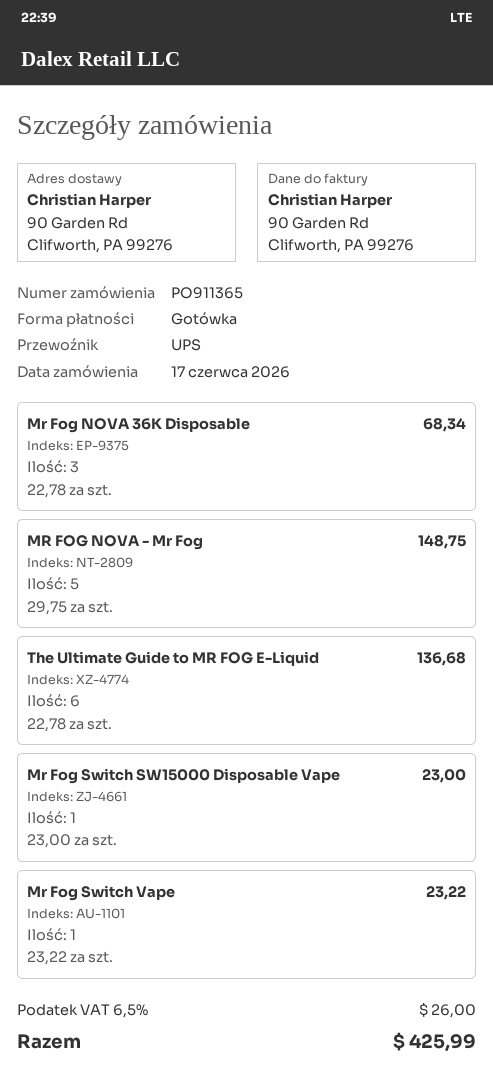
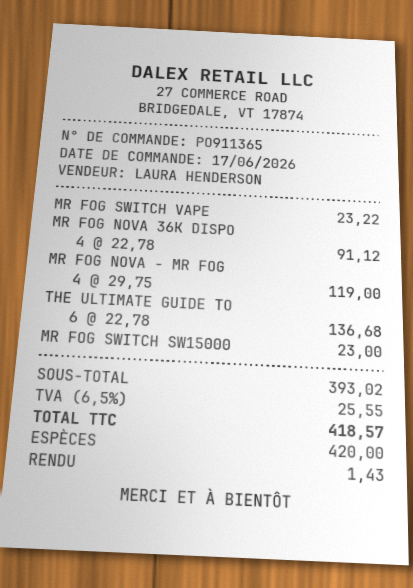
Mr Fog NOVA 36K Disposable: 3 x 22.78 = 68.34 -> 4 x 22.78 = 91.12
MR FOG NOVA - Mr Fog: 5 x 29.75 = 148.75 -> 4 x 29.75 = 119.00
tax: 6.5% = 26.00 -> 6.5% = 25.55
total: 425.99 -> 418.57

